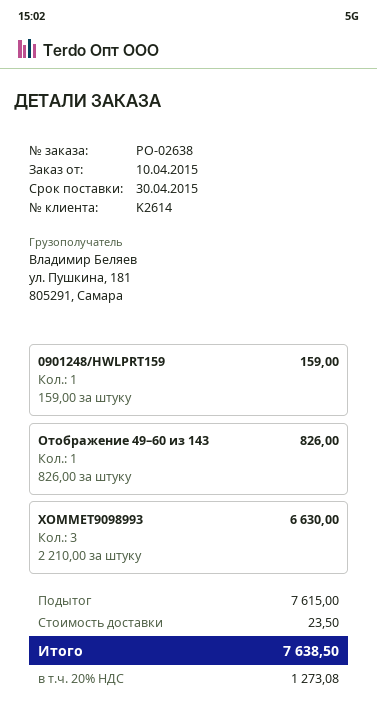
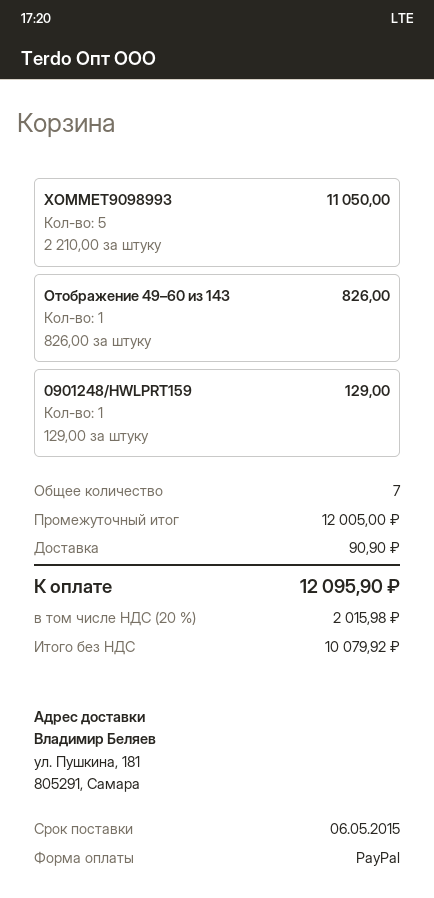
delivery date: 2015-04-30 -> 2015-05-06
0901248/HWLPRT159: 1 x 159.00 = 159.00 -> 1 x 129.00 = 129.00
ХОММЕТ9098993: 3 x 2210.00 = 6630.00 -> 5 x 2210.00 = 11050.00
subtotal: 7615.00 -> 12005.00
shipping: 23.50 -> 90.90
tax: 20% = 1273.08 -> 20% = 2015.98
total: 7638.50 -> 12095.90

